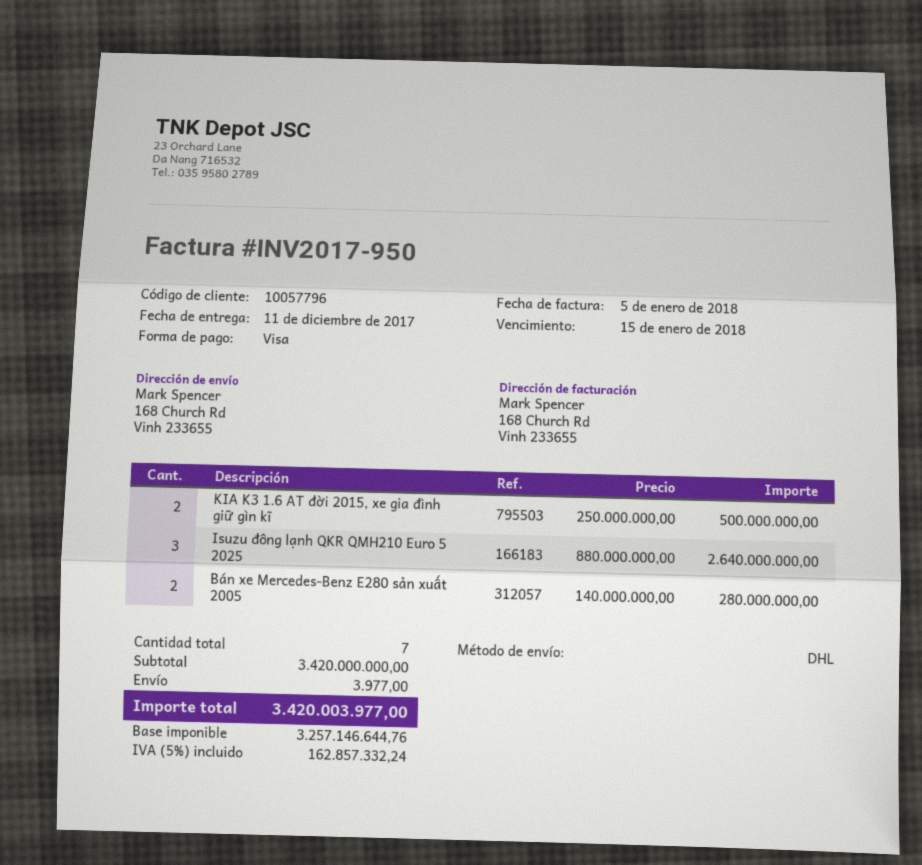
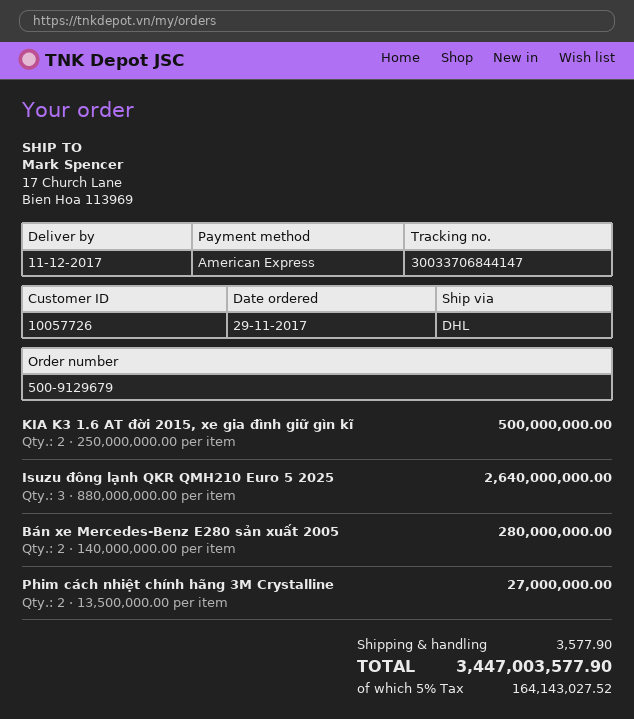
customer number: 10057796 -> 10057726
payment method: Visa -> American Express
ship to: 168 Church Rd, Vinh 233655 -> 17 Church Lane, Bien Hoa 113969
Phim cách nhiệt chính hãng 3M Crystalline: none -> 2 x 13500000.00 = 27000000.00
shipping: 3977.00 -> 3577.90
tax: 5% = 162857332.24 -> 5% = 164143027.52
total: 3420003977.00 -> 3447003577.90

